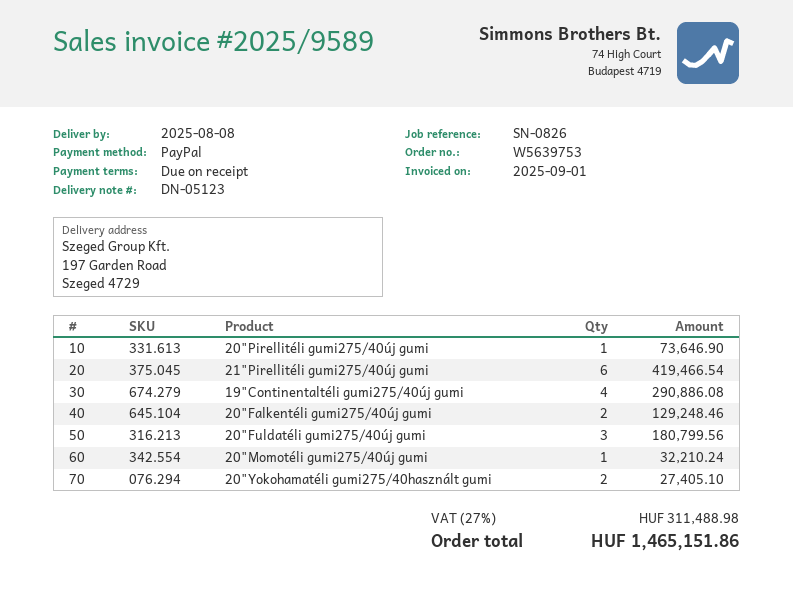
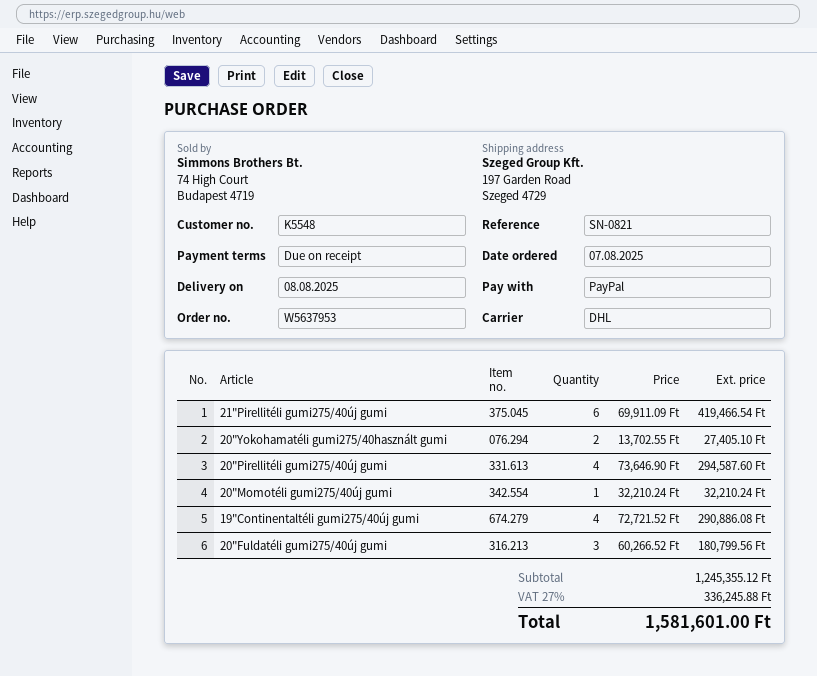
order number: W5639753 -> W5637953
reference: SN-0826 -> SN-0821
20"Pirellitéli gumi275/40új gumi: 1 for 73646.90 -> 4 for 294587.60
20"Falkentéli gumi275/40új gumi: 2 for 129248.46 -> none
tax: 27% = 311488.98 -> 27% = 336245.88
total: 1465151.86 -> 1581601.00

